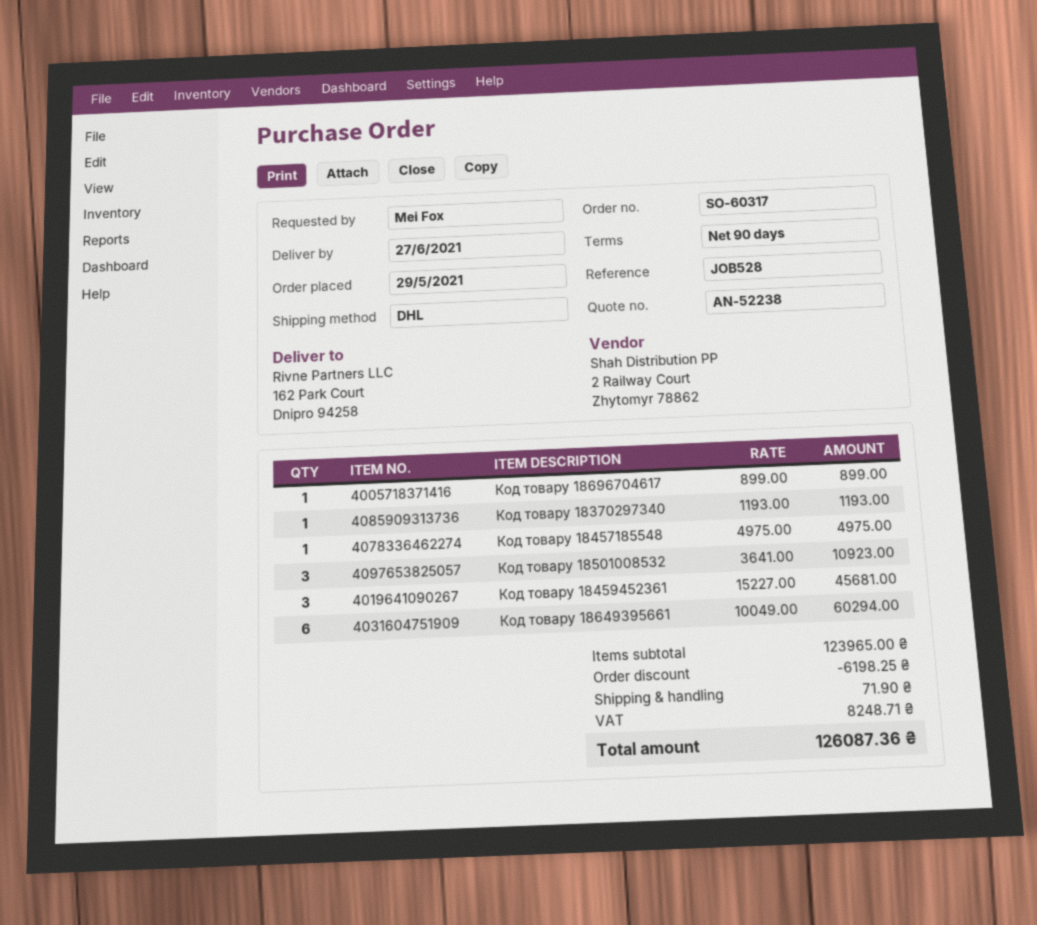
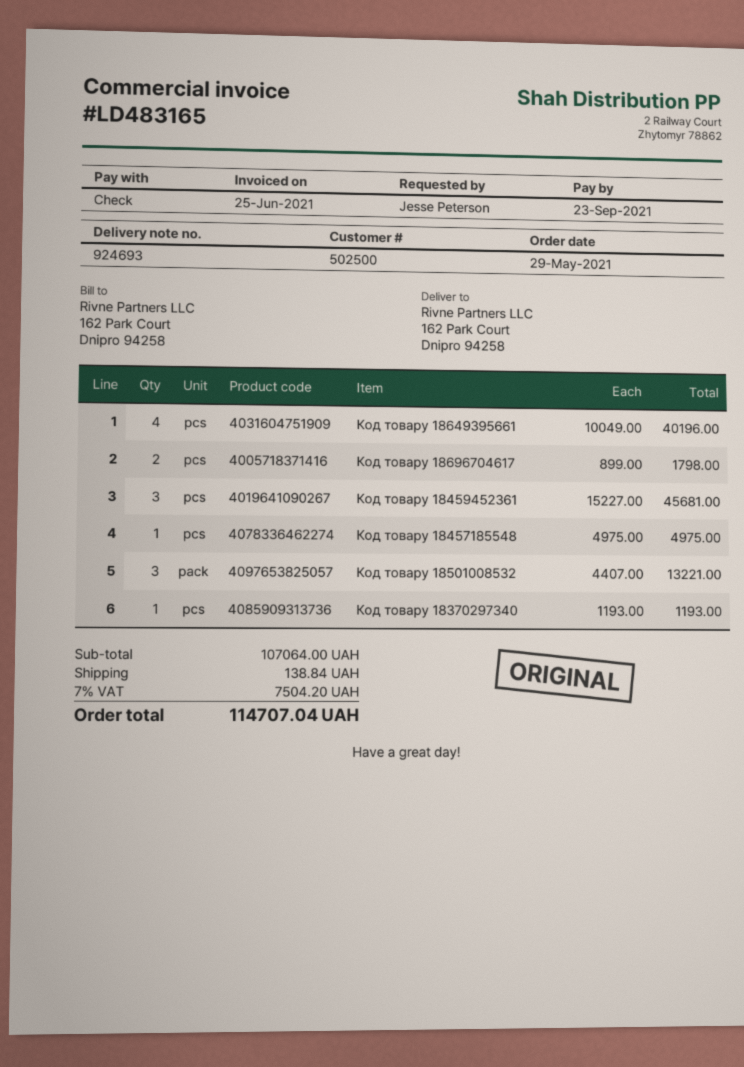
ordered by: Mei Fox -> Jesse Peterson
Код товару 18696704617: 1 x 899.00 = 899.00 -> 2 x 899.00 = 1798.00
Код товару 18501008532: 3 x 3641.00 = 10923.00 -> 3 x 4407.00 = 13221.00
Код товару 18649395661: 6 x 10049.00 = 60294.00 -> 4 x 10049.00 = 40196.00
subtotal: 123965.00 -> 107064.00
discount: 6198.25 -> none
shipping: 71.90 -> 138.84
tax: 8248.71 -> 7504.20
total: 126087.36 -> 114707.04

